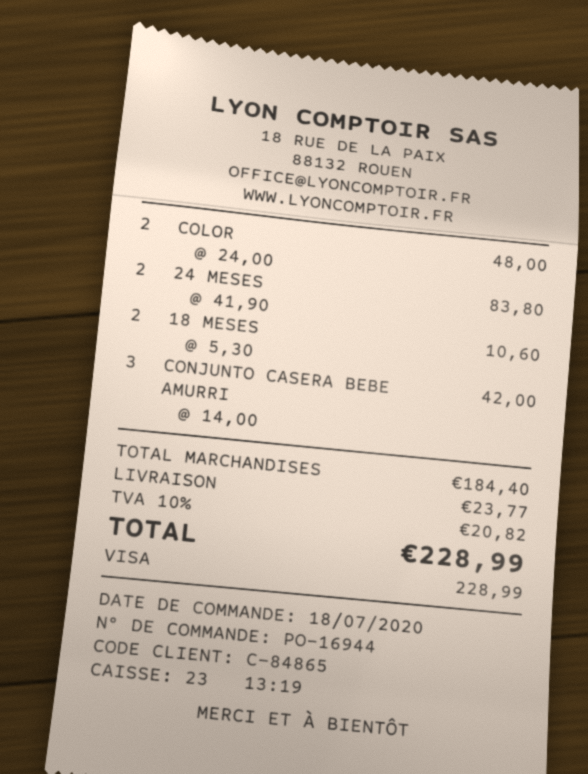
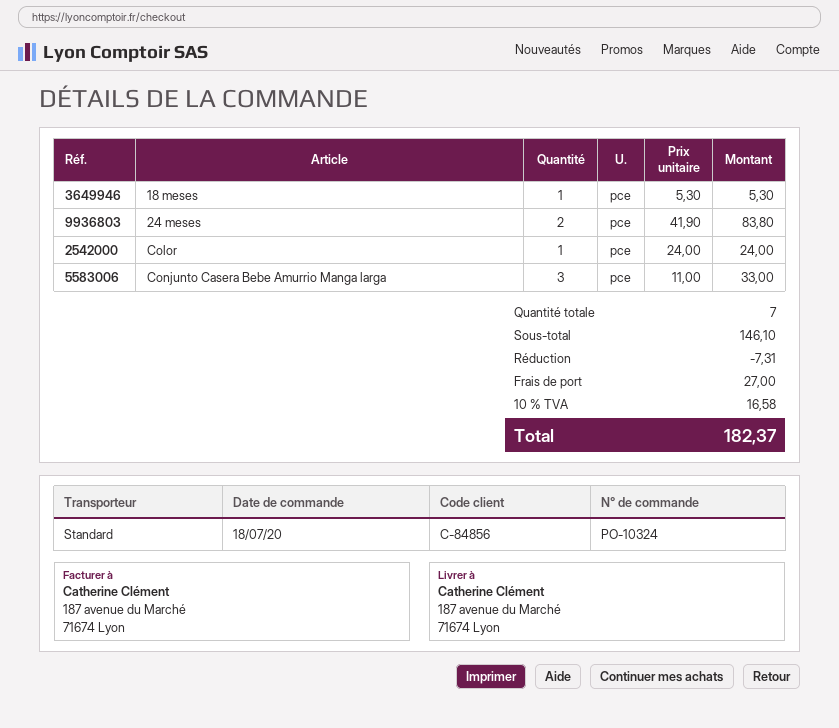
order number: PO-16944 -> PO-10324
customer number: C-84865 -> C-84856
COLOR: 2 x 24.00 = 48.00 -> 1 x 24.00 = 24.00
18 MESES: 2 x 5.30 = 10.60 -> 1 x 5.30 = 5.30
CONJUNTO CASERA BEBE AMURRI: 3 x 14.00 = 42.00 -> 3 x 11.00 = 33.00
subtotal: 184.40 -> 146.10
discount: none -> 7.31
shipping: 23.77 -> 27.00
tax: 10% = 20.82 -> 10% = 16.58
total: 228.99 -> 182.37

